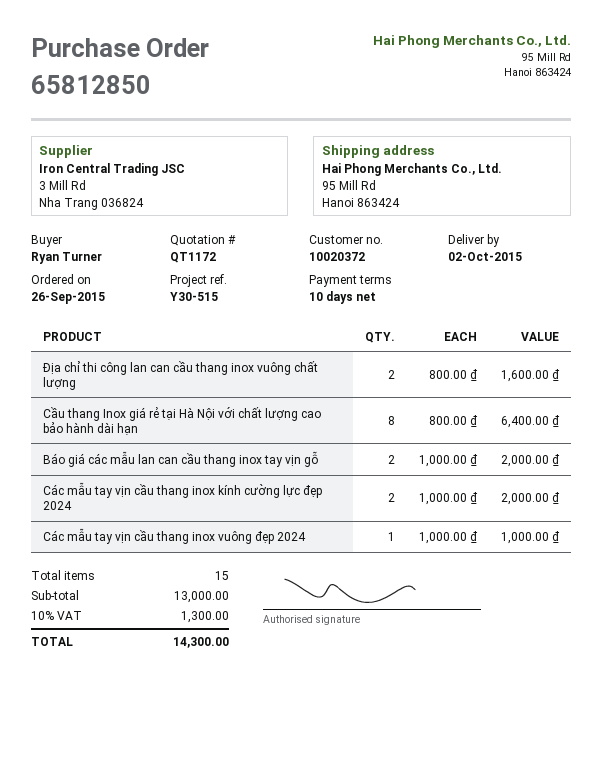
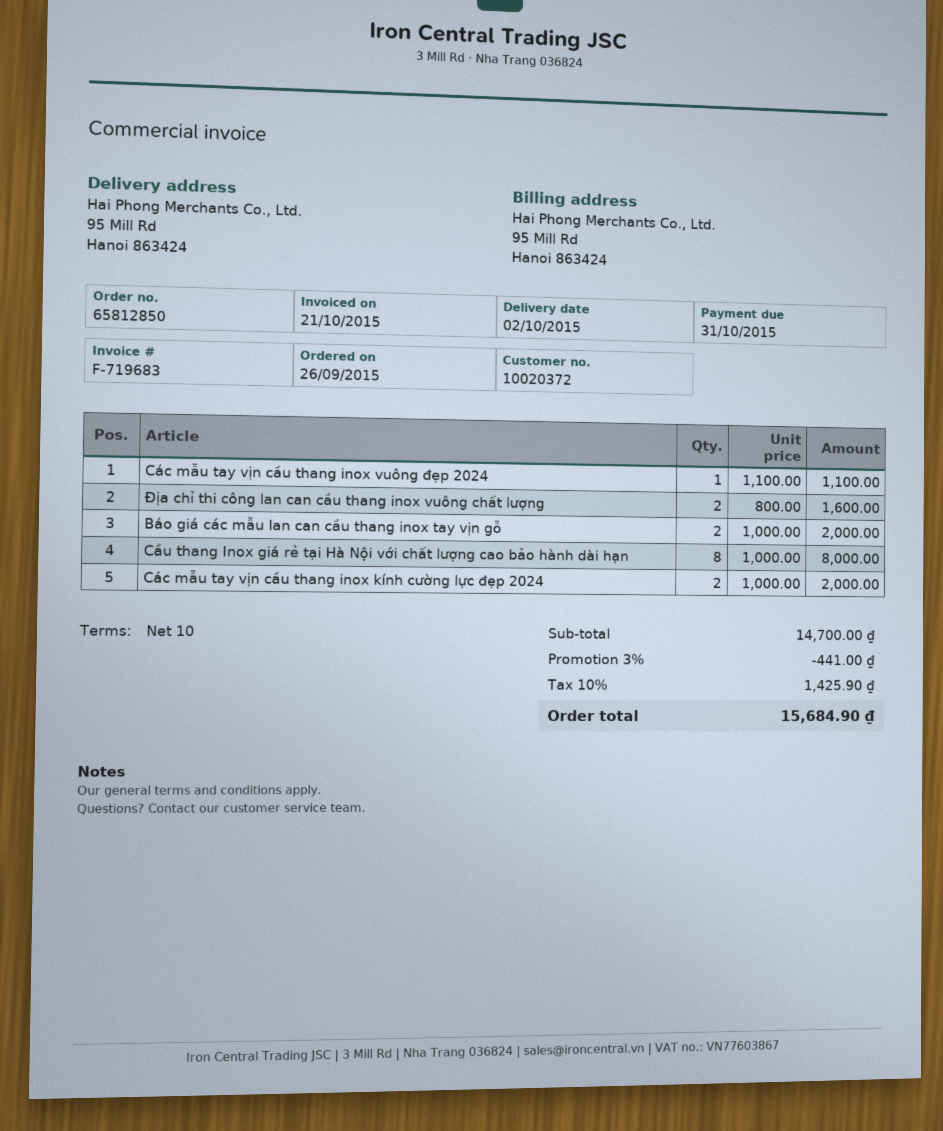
Cầu thang Inox giá rẻ tại Hà Nội với chất lượng cao bảo hành dài hạn: 8 x 800.00 = 6400.00 -> 8 x 1000.00 = 8000.00
Các mẫu tay vịn cầu thang inox vuông đẹp 2024: 1 x 1000.00 = 1000.00 -> 1 x 1100.00 = 1100.00
subtotal: 13000.00 -> 14700.00
discount: none -> 3% = 441.00
tax: 10% = 1300.00 -> 10% = 1425.90
total: 14300.00 -> 15684.90

